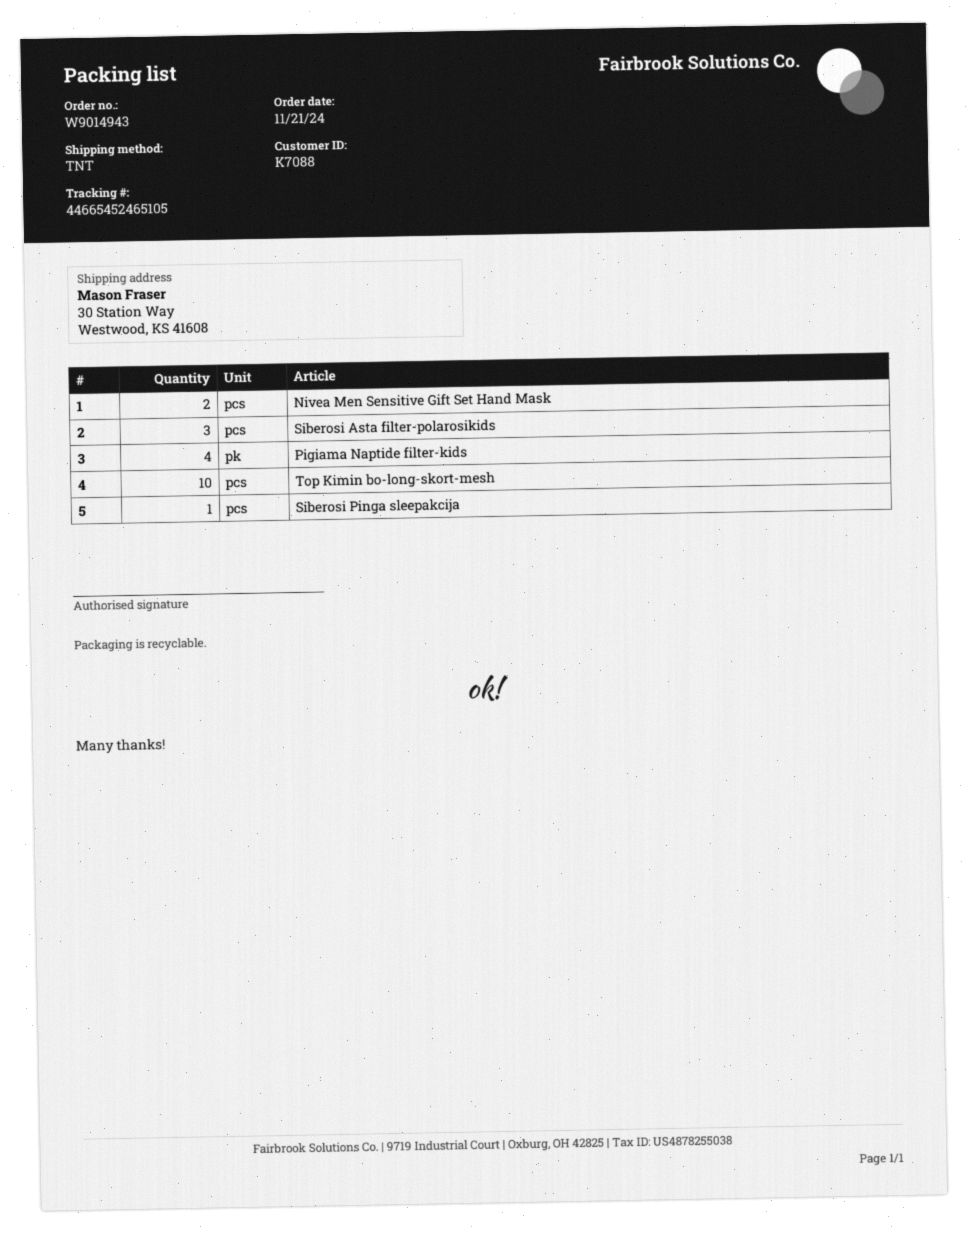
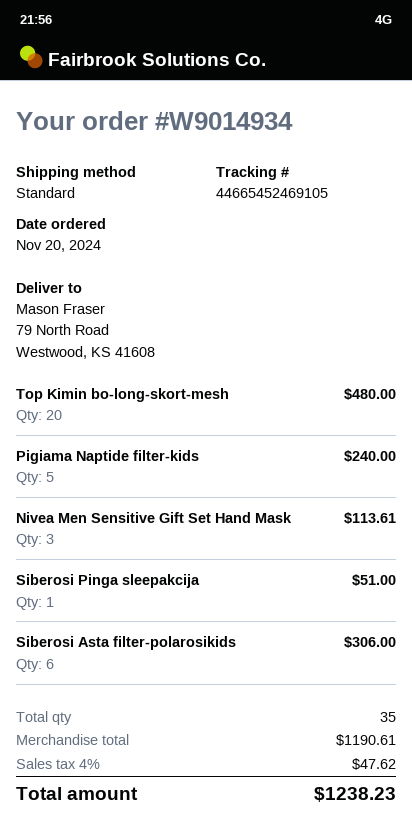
order number: W9014943 -> W9014934
order date: 2024-11-21 -> 2024-11-20
shipping method: TNT -> standard
tracking number: 44665452465105 -> 44665452469105
ship to: 30 Station Way, Westwood, KS 41608 -> 79 North Road, Westwood, KS 41608
Nivea Men Sensitive Gift Set Hand Mask: 2 -> 3
Siberosi Asta filter-polarosikids: 3 -> 6
Pigiama Naptide filter-kids: 4 -> 5
Top Kimin bo-long-skort-mesh: 10 -> 20

